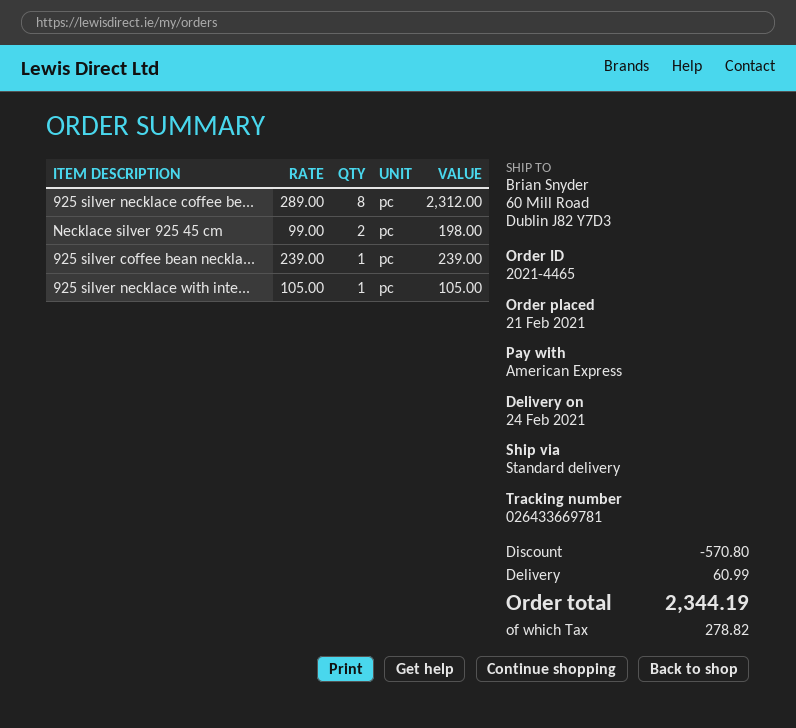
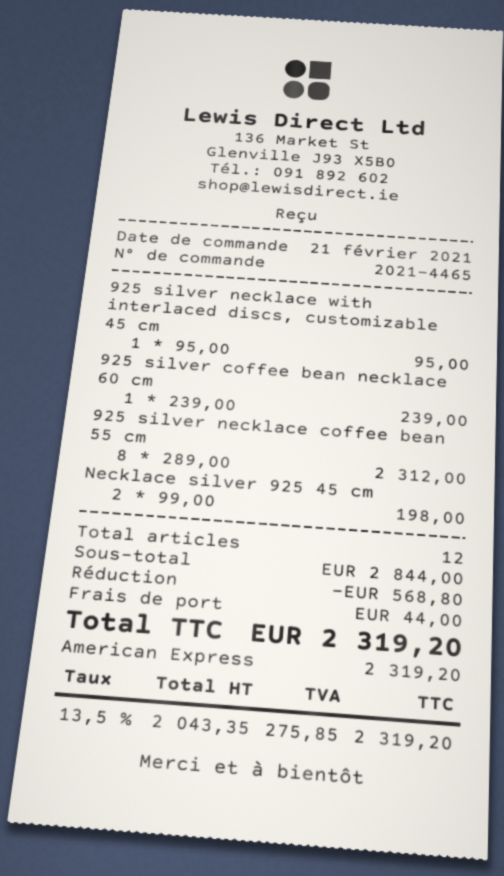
925 silver necklace with inte...: 1 x 105.00 = 105.00 -> 1 x 95.00 = 95.00
discount: 570.80 -> 568.80
shipping: 60.99 -> 44.00
tax: 278.82 -> 275.85
total: 2344.19 -> 2319.20

